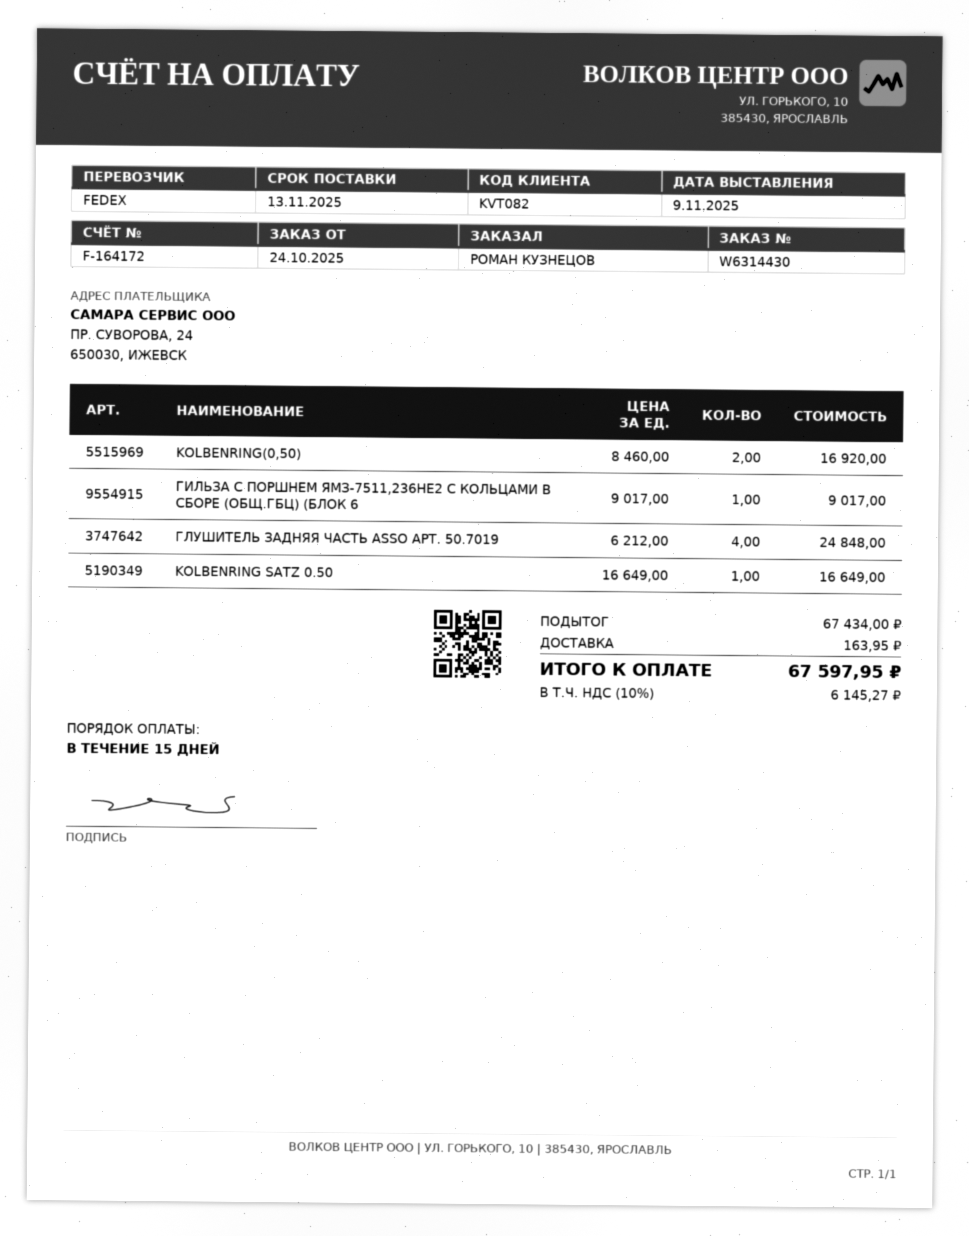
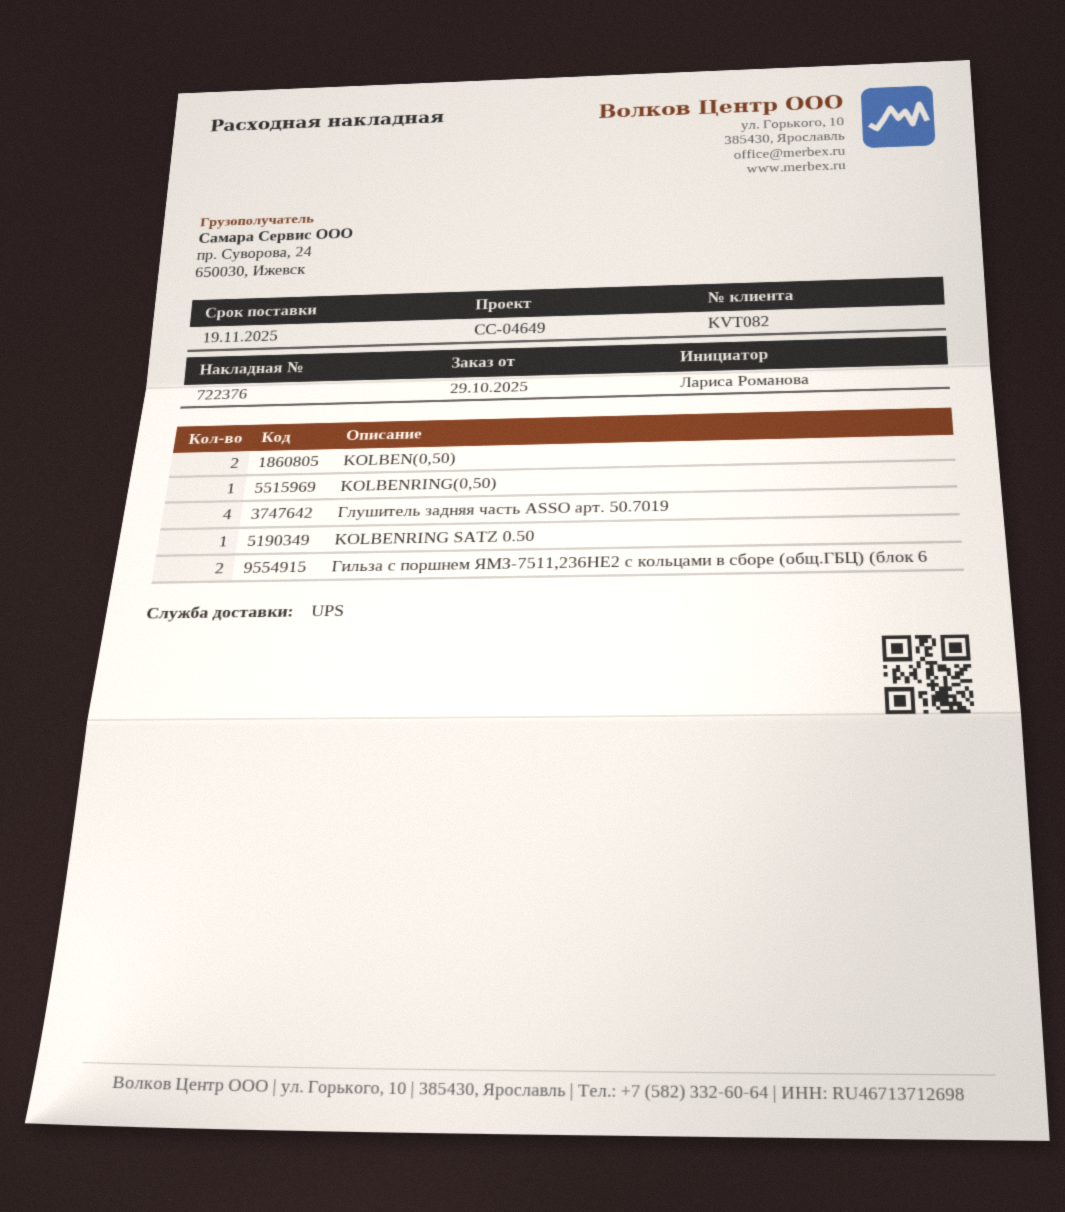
order date: 2025-10-24 -> 2025-10-29
delivery date: 2025-11-13 -> 2025-11-19
ordered by: РОМАН КУЗНЕЦОВ -> Лариса Романова
shipping method: FedEx -> UPS
KOLBENRING(0,50): 2 -> 1
ГИЛЬЗА С ПОРШНЕМ ЯМЗ-7511,236НЕ2 С КОЛЬЦАМИ В СБОРЕ (ОБЩ.ГБЦ) (БЛОК 6: 1 -> 2
KOLBEN(0,50): none -> 2

